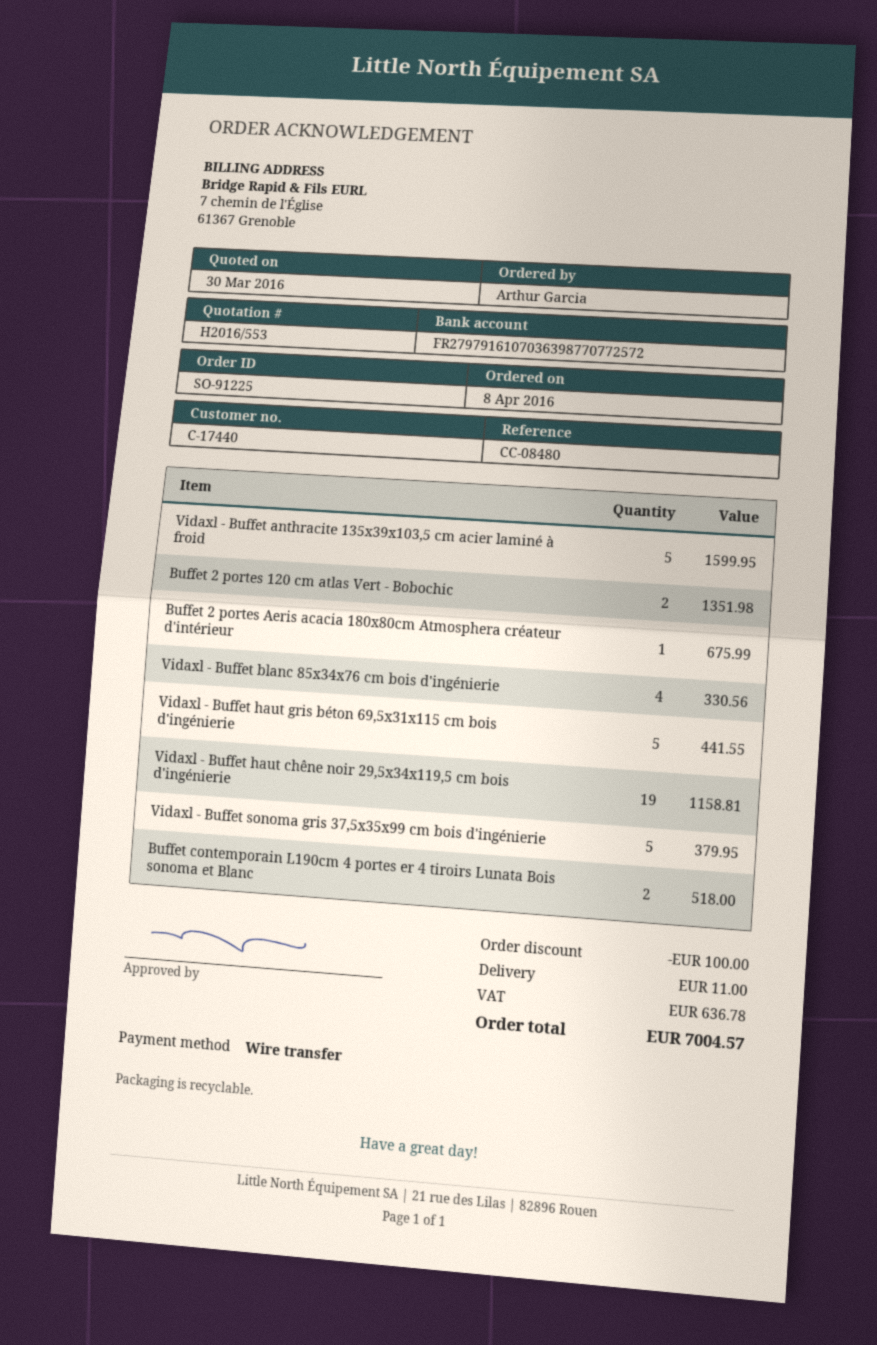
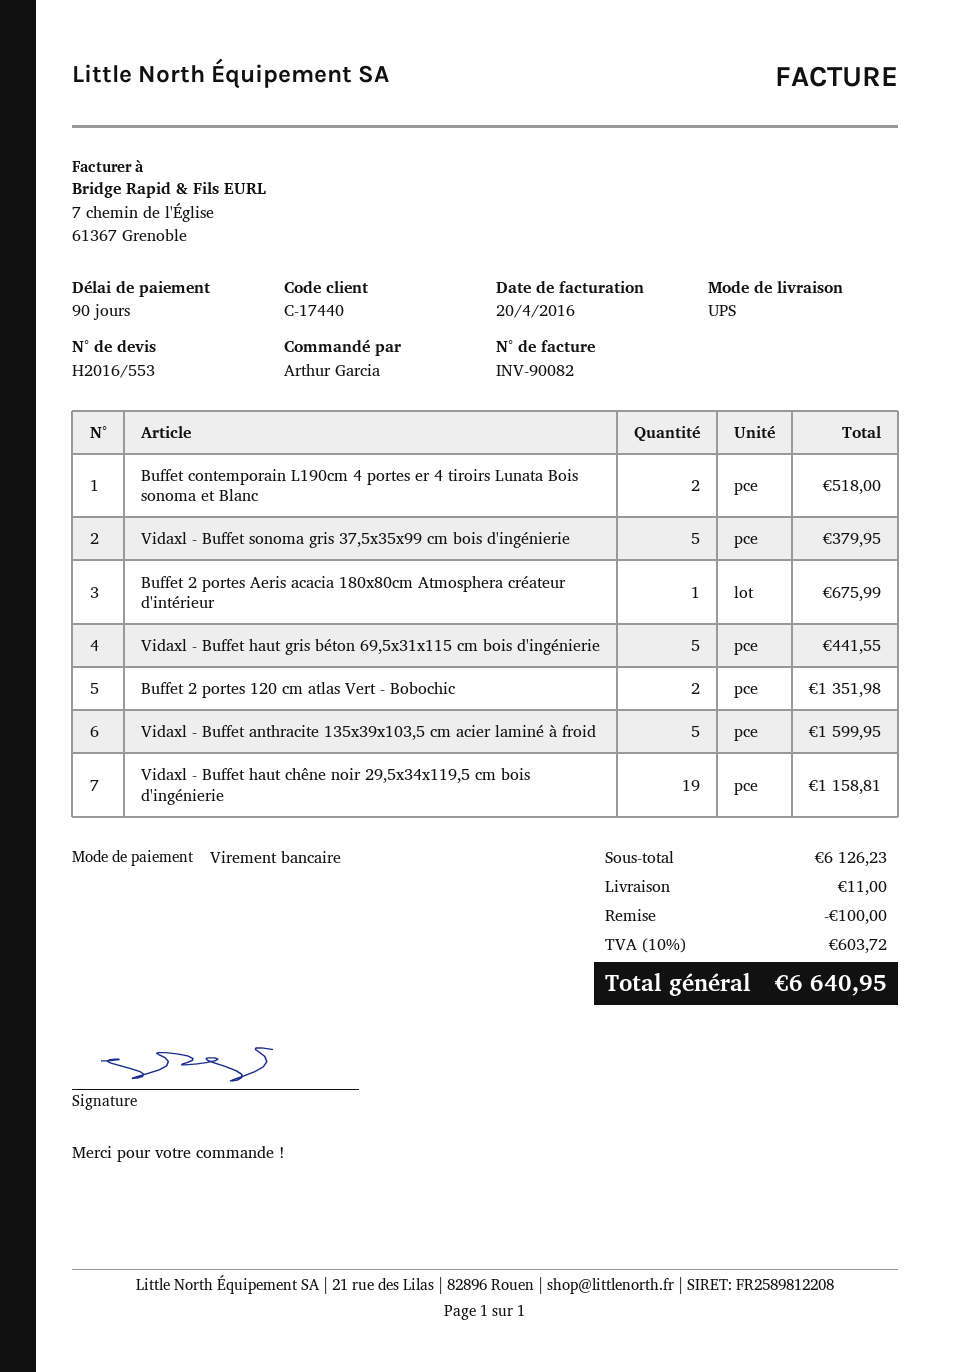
Vidaxl - Buffet blanc 85x34x76 cm bois d'ingénierie: 4 for 330.56 -> none
tax: 636.78 -> 603.72
total: 7004.57 -> 6640.95

